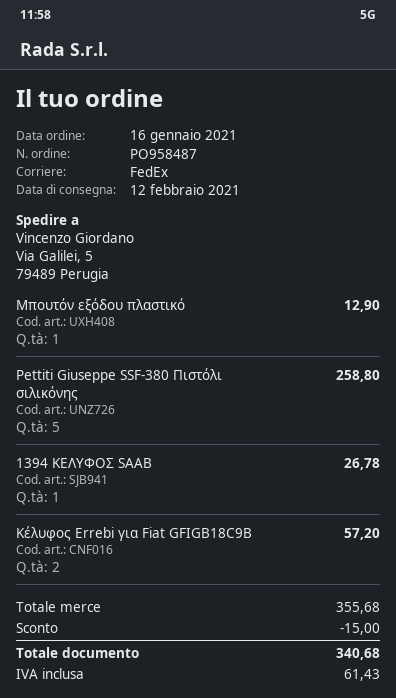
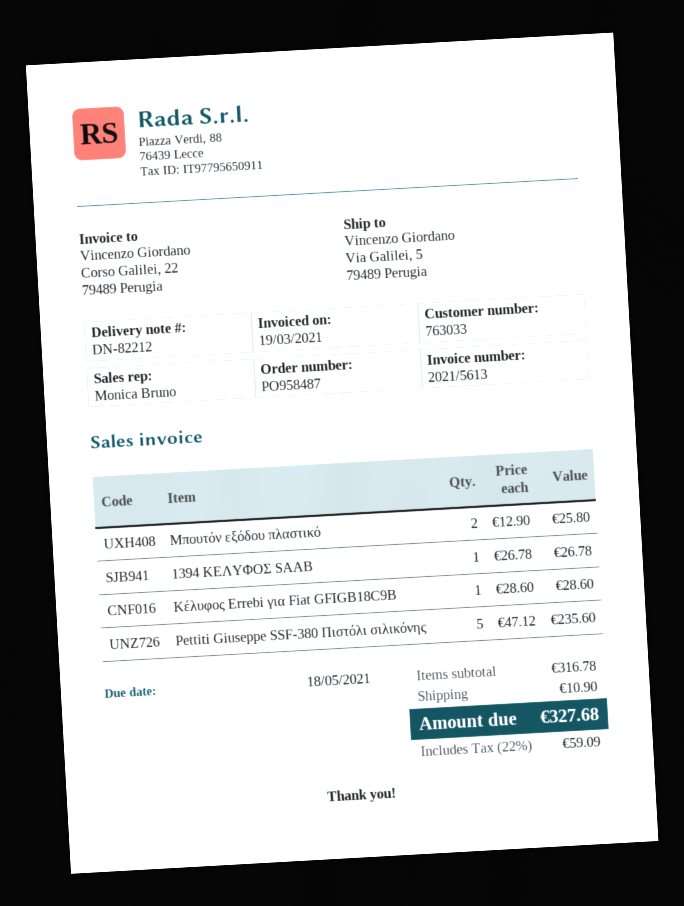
Μπουτόν εξόδου πλαστικό: 1 for 12.90 -> 2 for 25.80
Pettiti Giuseppe SSF-380 Πιστόλι σιλικόνης: 5 for 258.80 -> 5 for 235.60
Κέλυφος Errebi για Fiat GFIGB18C9B: 2 for 57.20 -> 1 for 28.60
subtotal: 355.68 -> 316.78
discount: 15.00 -> none
shipping: none -> 10.90
tax: 61.43 -> 59.09
total: 340.68 -> 327.68

